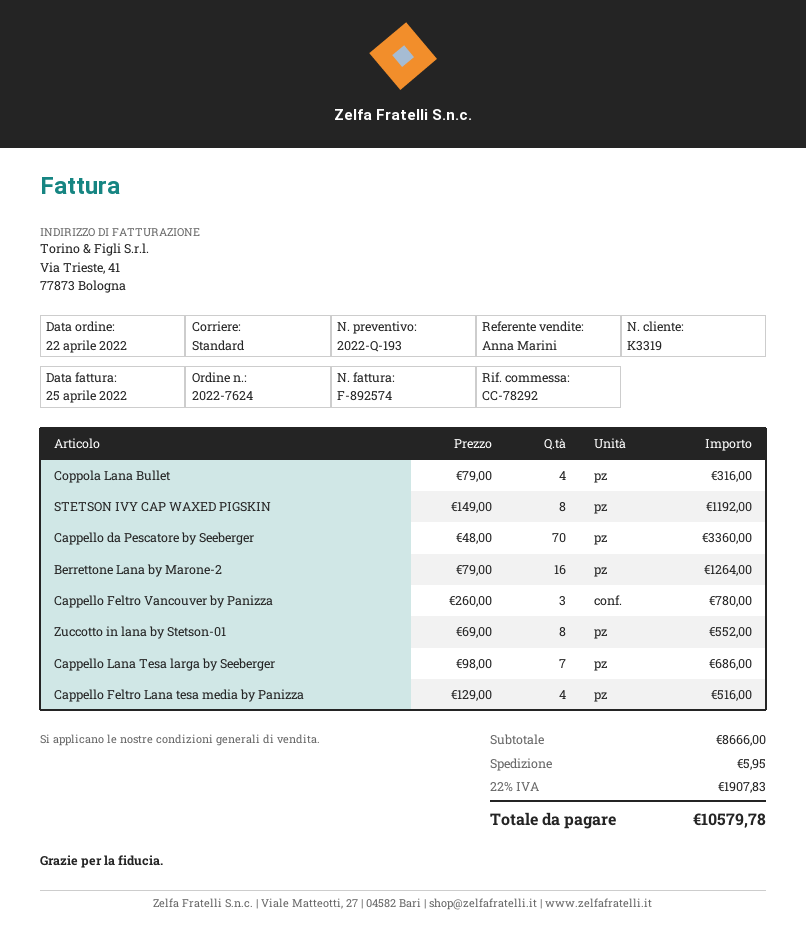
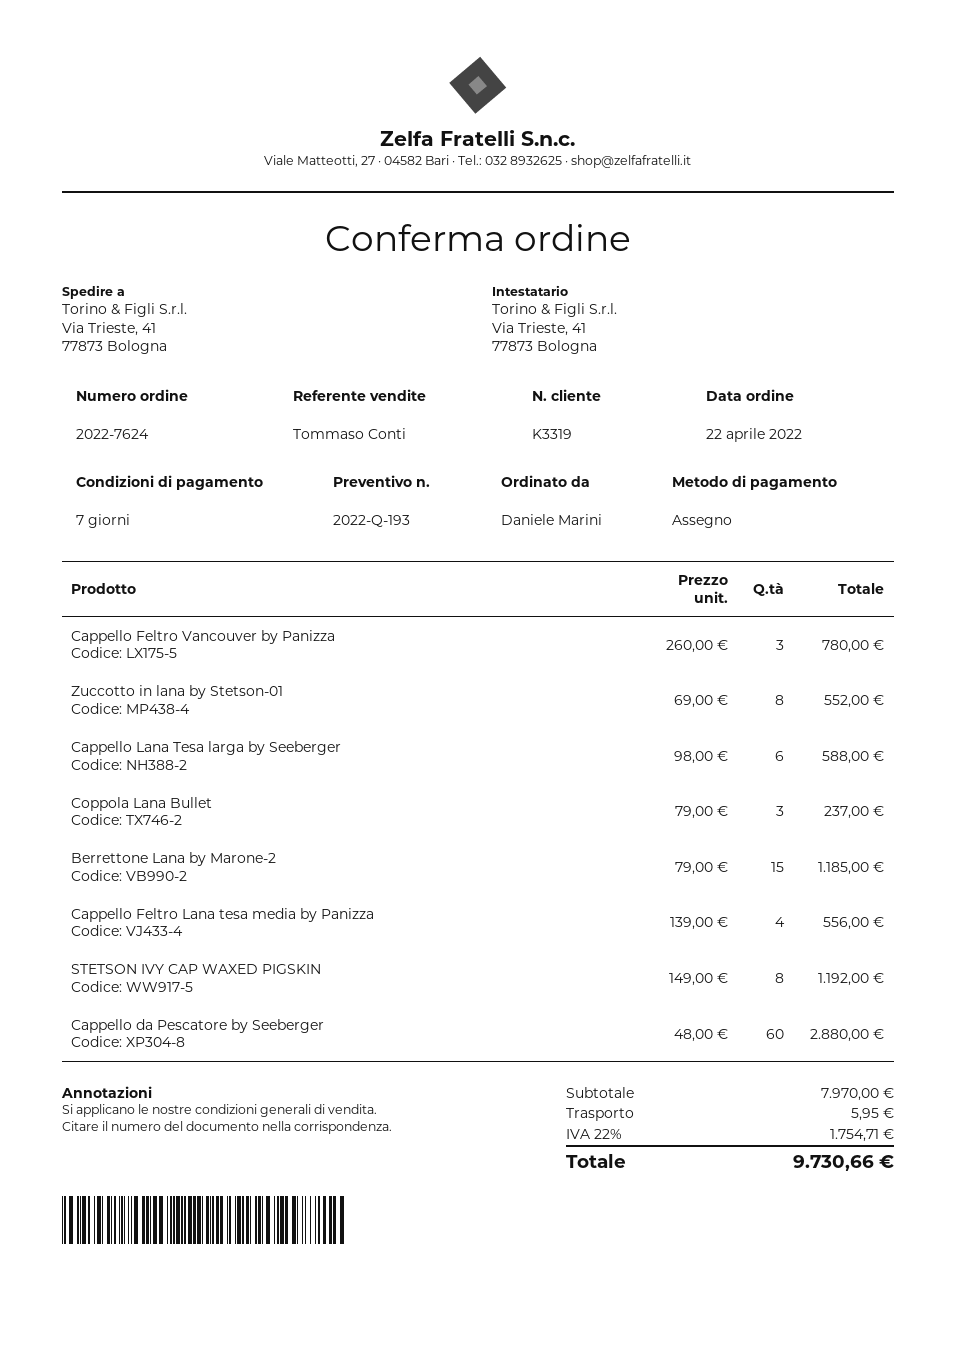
sales rep: Anna Marini -> Tommaso Conti
Coppola Lana Bullet: 4 x 79.00 = 316.00 -> 3 x 79.00 = 237.00
Cappello da Pescatore by Seeberger: 70 x 48.00 = 3360.00 -> 60 x 48.00 = 2880.00
Berrettone Lana by Marone-2: 16 x 79.00 = 1264.00 -> 15 x 79.00 = 1185.00
Cappello Lana Tesa larga by Seeberger: 7 x 98.00 = 686.00 -> 6 x 98.00 = 588.00
Cappello Feltro Lana tesa media by Panizza: 4 x 129.00 = 516.00 -> 4 x 139.00 = 556.00
subtotal: 8666.00 -> 7970.00
tax: 22% = 1907.83 -> 22% = 1754.71
total: 10579.78 -> 9730.66

